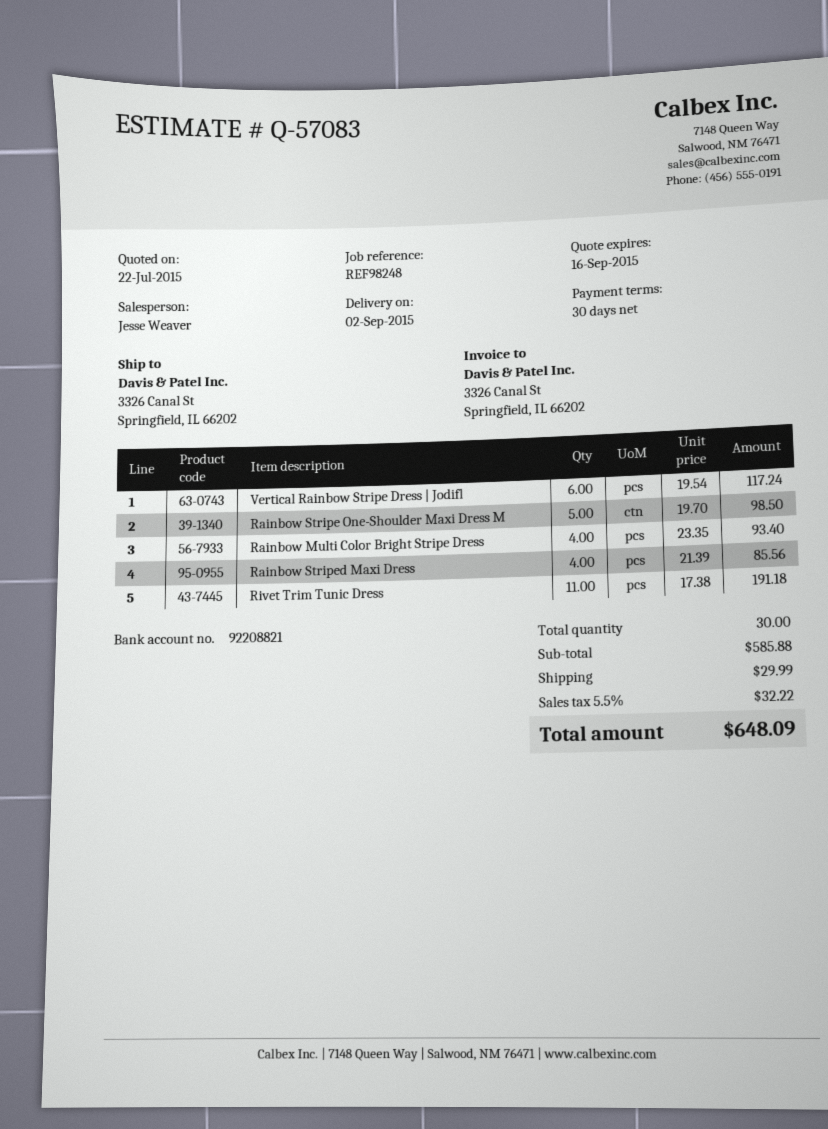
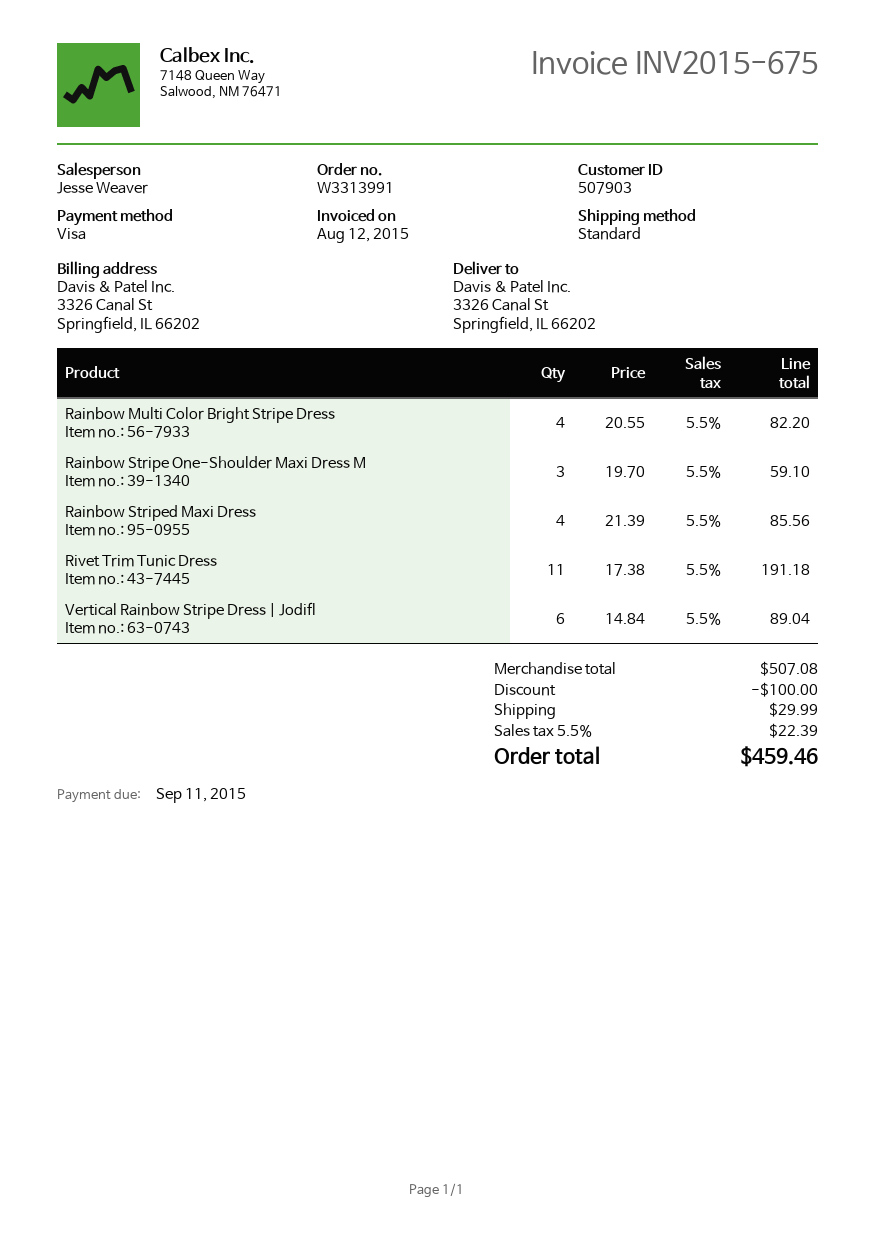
Vertical Rainbow Stripe Dress | Jodifl: 6 x 19.54 = 117.24 -> 6 x 14.84 = 89.04
Rainbow Stripe One-Shoulder Maxi Dress M: 5 x 19.70 = 98.50 -> 3 x 19.70 = 59.10
Rainbow Multi Color Bright Stripe Dress: 4 x 23.35 = 93.40 -> 4 x 20.55 = 82.20
subtotal: 585.88 -> 507.08
discount: none -> 100.00
tax: 5.5% = 32.22 -> 5.5% = 22.39
total: 648.09 -> 459.46

